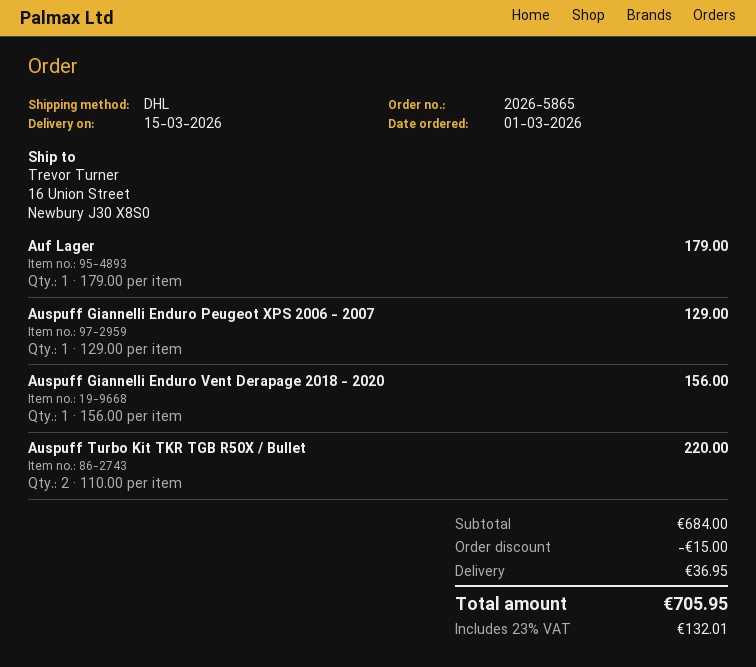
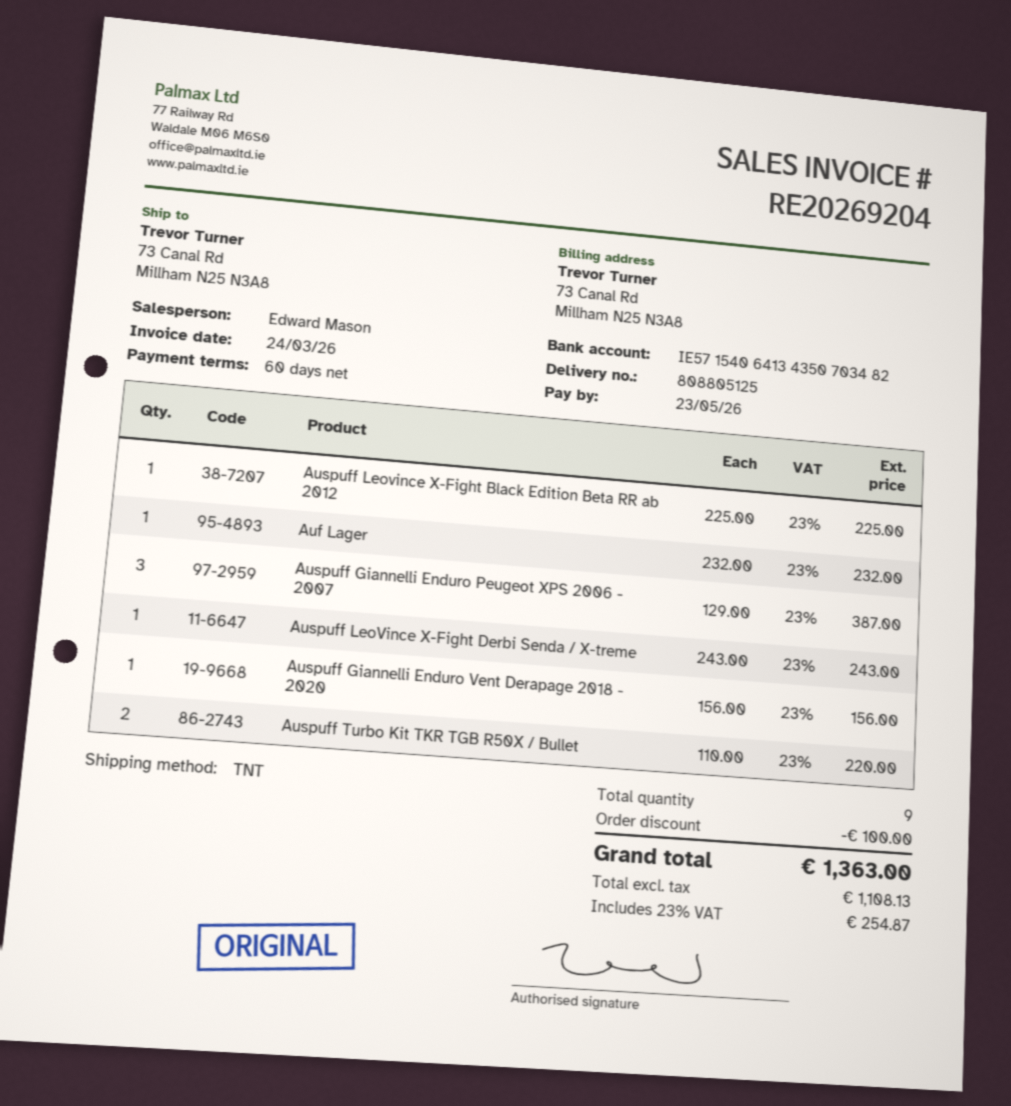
shipping method: DHL -> TNT
ship to: 16 Union Street, Newbury J30 X8S0 -> 73 Canal Rd, Millham N25 N3A8
Auf Lager: 1 x 179.00 = 179.00 -> 1 x 232.00 = 232.00
Auspuff Giannelli Enduro Peugeot XPS 2006 - 2007: 1 x 129.00 = 129.00 -> 3 x 129.00 = 387.00
Auspuff Leovince X-Fight Black Edition Beta RR ab 2012: none -> 1 x 225.00 = 225.00
Auspuff LeoVince X-Fight Derbi Senda / X-treme: none -> 1 x 243.00 = 243.00
discount: 15.00 -> 100.00
shipping: 36.95 -> none
tax: 23% = 132.01 -> 23% = 254.87
total: 705.95 -> 1363.00

